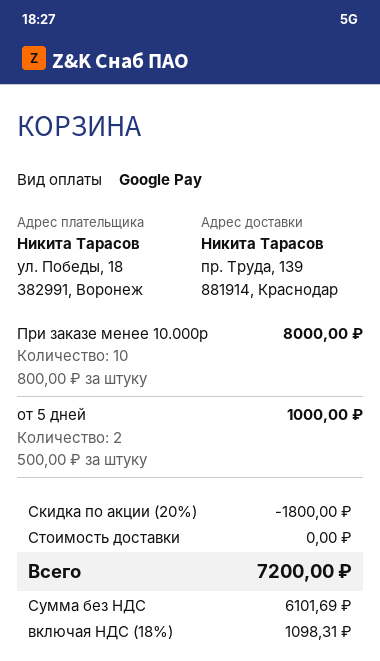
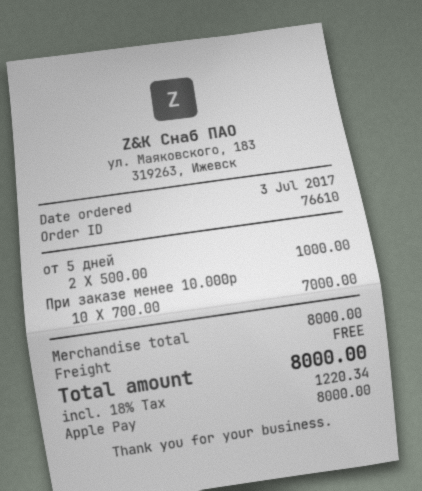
payment method: Google Pay -> Apple Pay
При заказе менее 10.000р: 10 x 800.00 = 8000.00 -> 10 x 700.00 = 7000.00
discount: 20% = 1800.00 -> none
tax: 18% = 1098.31 -> 18% = 1220.34
total: 7200.00 -> 8000.00

